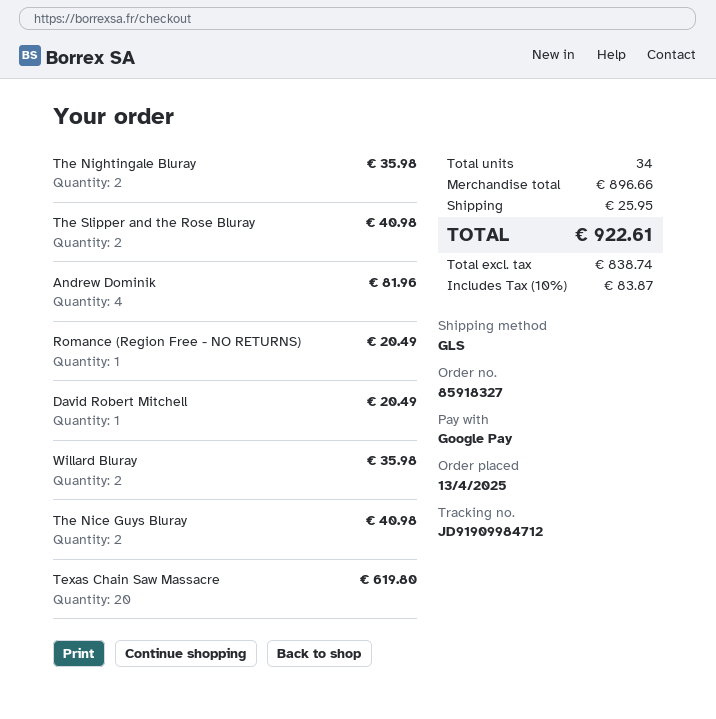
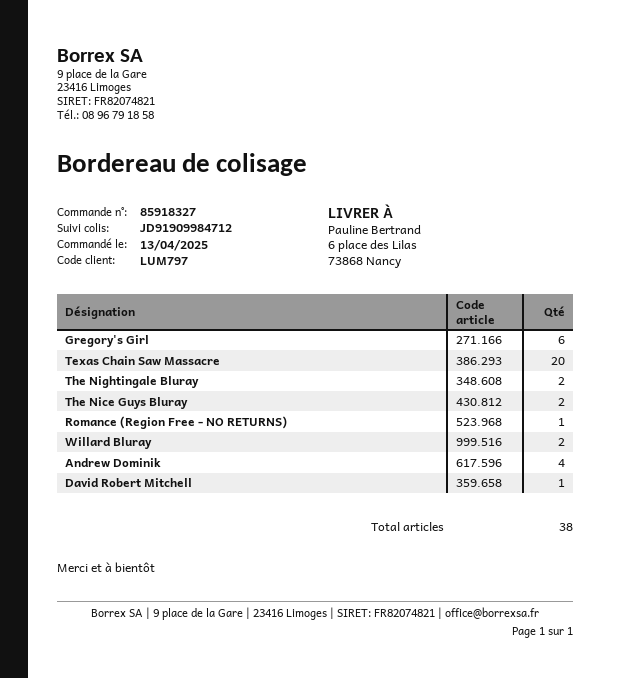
The Slipper and the Rose Bluray: 2 -> none
Gregory's Girl: none -> 6
total quantity: 34 -> 38

